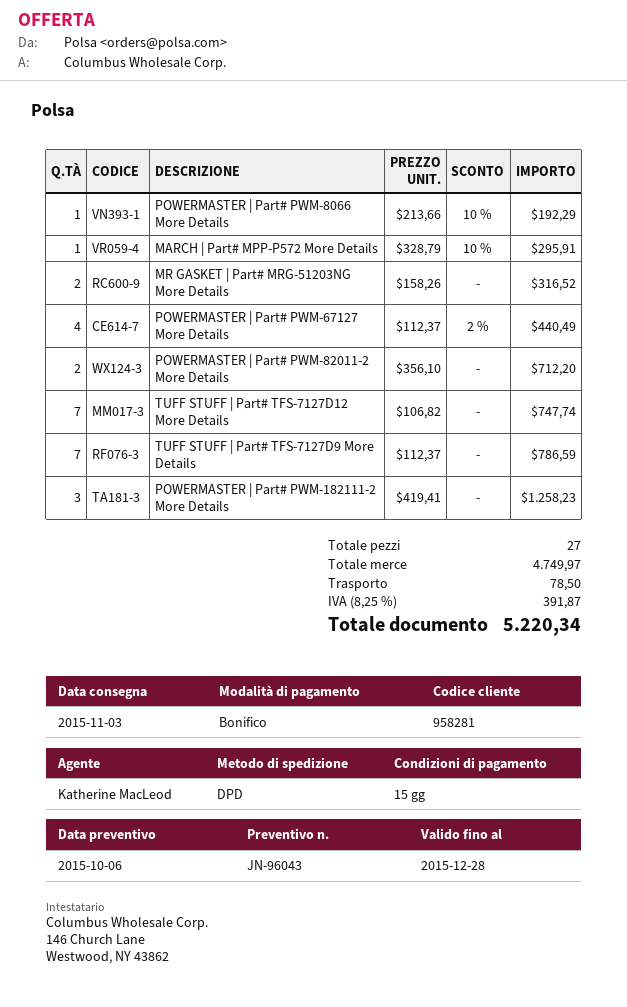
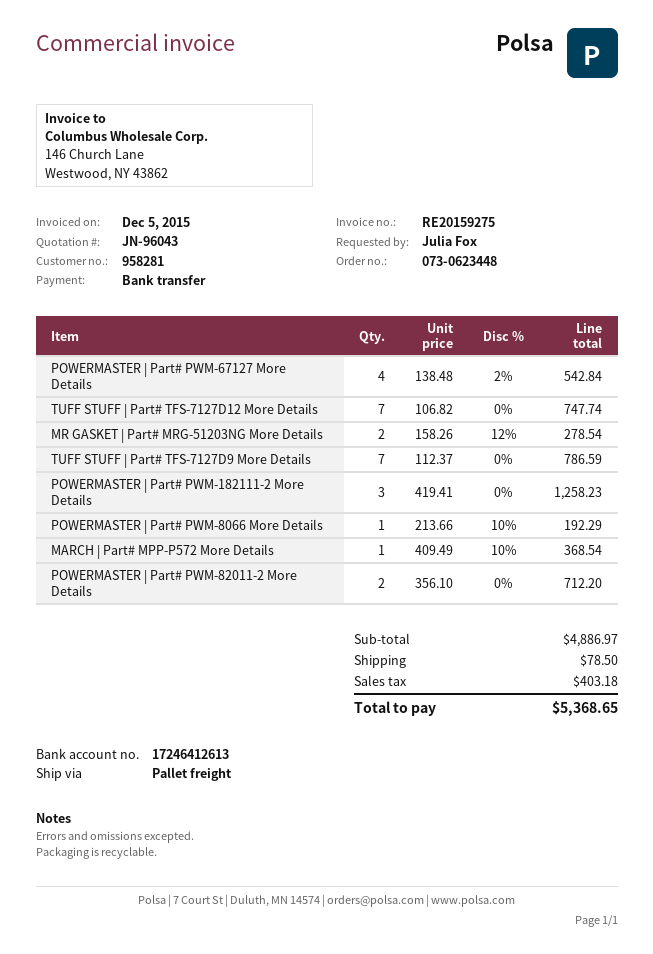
shipping method: DPD -> pallet freight
MARCH | Part# MPP-P572 More Details: 1 x 328.79 - 10% = 295.91 -> 1 x 409.49 - 10% = 368.54
MR GASKET | Part# MRG-51203NG More Details: 2 x 158.26 = 316.52 -> 2 x 158.26 - 12% = 278.54
POWERMASTER | Part# PWM-67127 More Details: 4 x 112.37 - 2% = 440.49 -> 4 x 138.48 - 2% = 542.84
subtotal: 4749.97 -> 4886.97
tax: 391.87 -> 403.18
total: 5220.34 -> 5368.65

